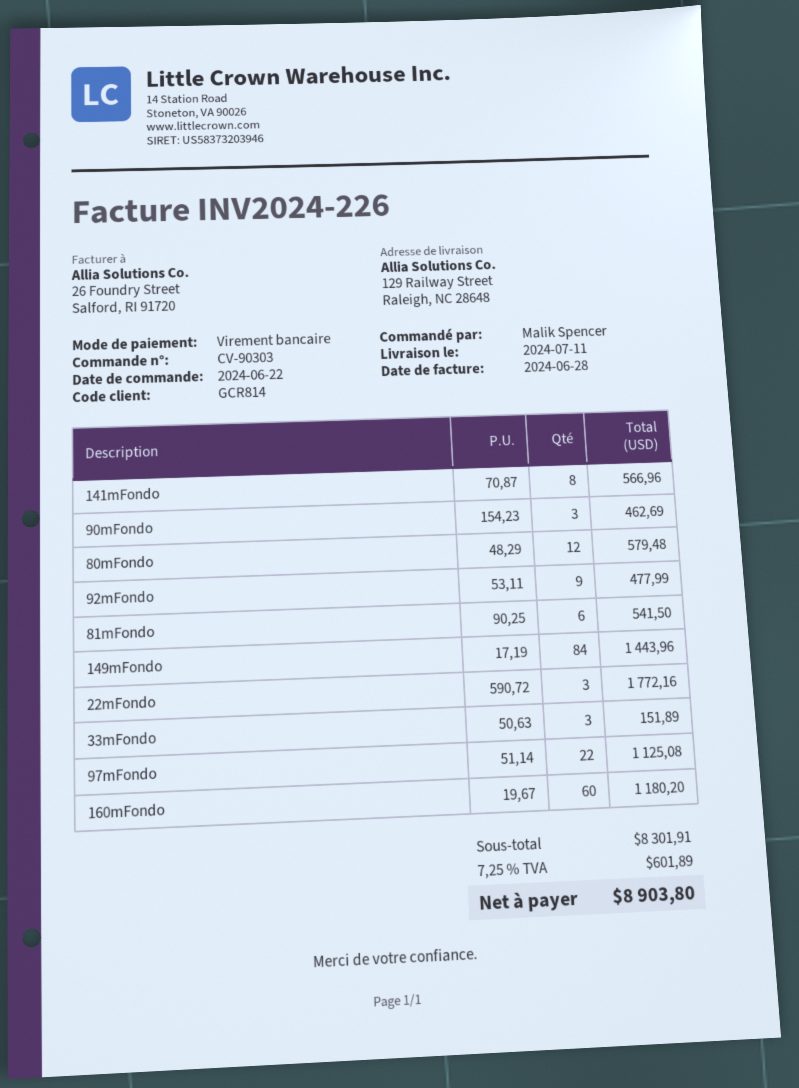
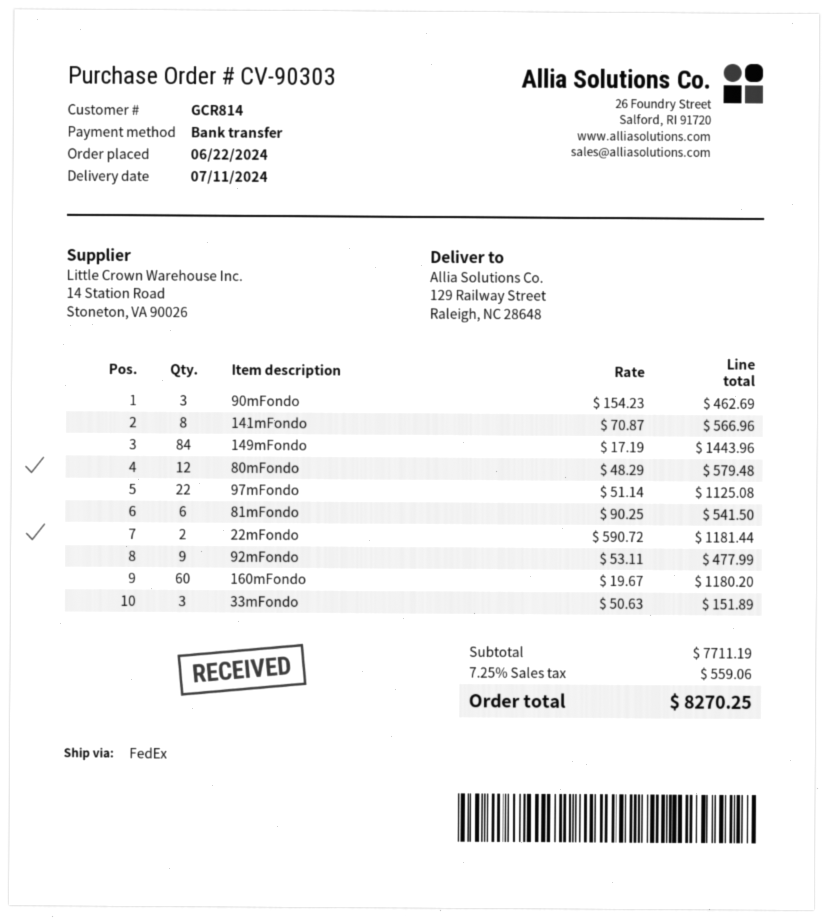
22mFondo: 3 x 590.72 = 1772.16 -> 2 x 590.72 = 1181.44
subtotal: 8301.91 -> 7711.19
tax: 7.25% = 601.89 -> 7.25% = 559.06
total: 8903.80 -> 8270.25

